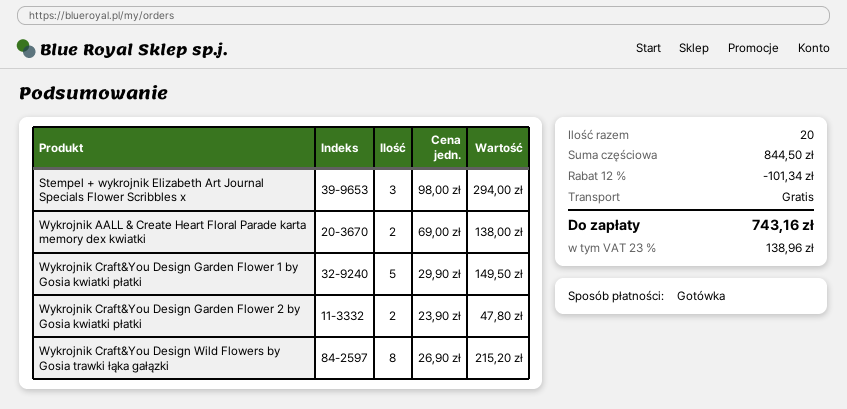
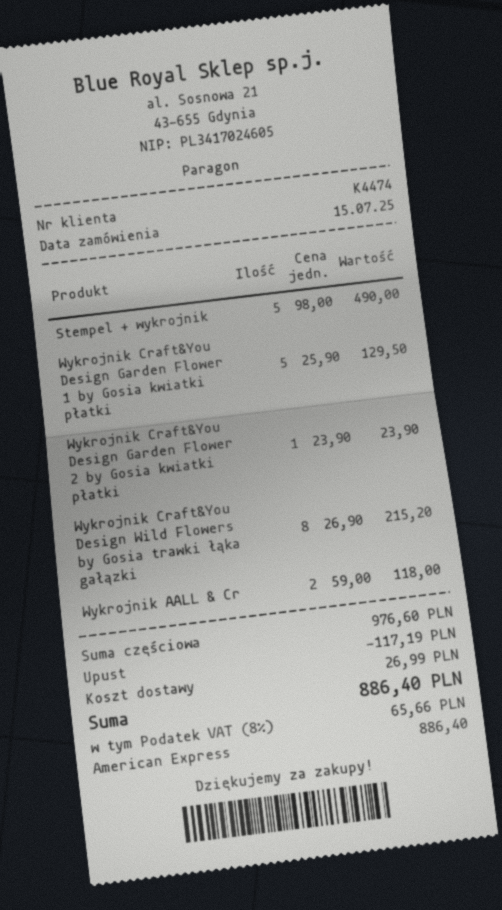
payment method: cash -> American Express
Stempel + wykrojnik Elizabeth Art Journal Specials Flower Scribbles x: 3 x 98.00 = 294.00 -> 5 x 98.00 = 490.00
Wykrojnik AALL & Create Heart Floral Parade karta memory dex kwiatki: 2 x 69.00 = 138.00 -> 2 x 59.00 = 118.00
Wykrojnik Craft&You Design Garden Flower 1 by Gosia kwiatki płatki: 5 x 29.90 = 149.50 -> 5 x 25.90 = 129.50
Wykrojnik Craft&You Design Garden Flower 2 by Gosia kwiatki płatki: 2 x 23.90 = 47.80 -> 1 x 23.90 = 23.90
subtotal: 844.50 -> 976.60
discount: 101.34 -> 117.19
shipping: 0.00 -> 26.99
tax: 23% = 138.96 -> 8% = 65.66
total: 743.16 -> 886.40

